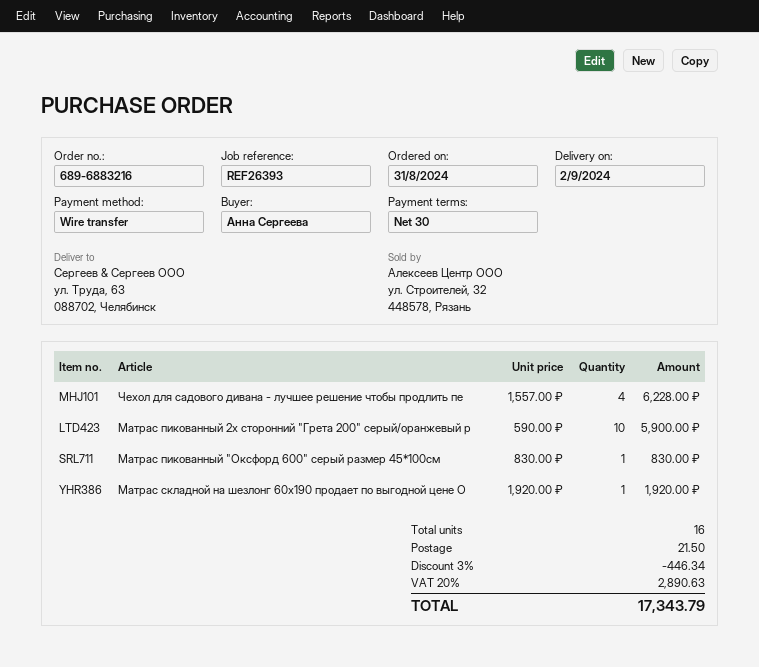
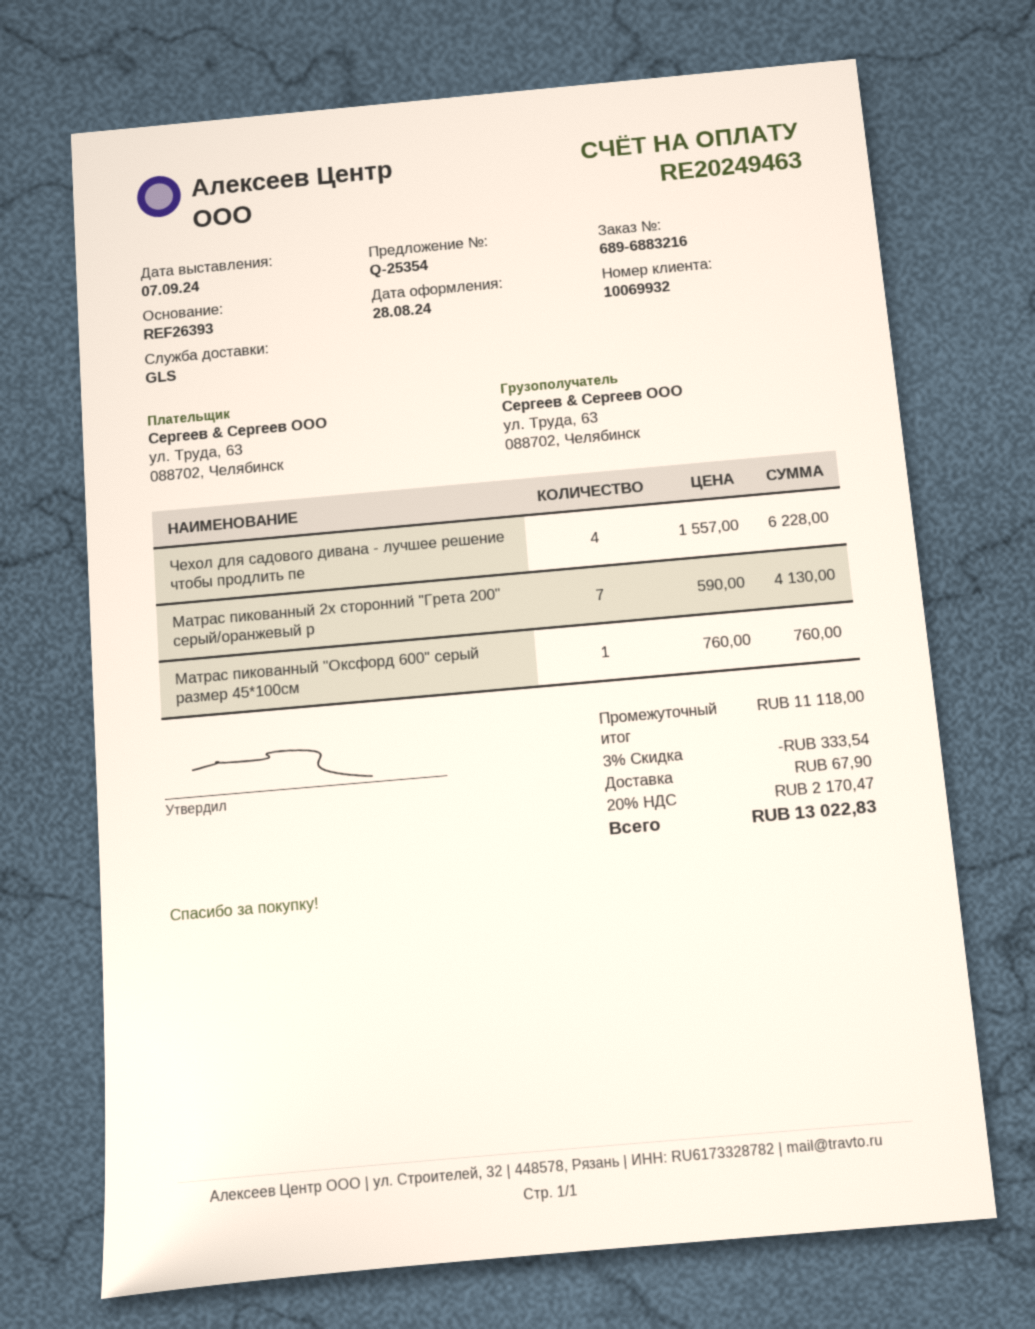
order date: 2024-08-31 -> 2024-08-28
Матрас пикованный 2х сторонний "Грета 200" серый/оранжевый р: 10 x 590.00 = 5900.00 -> 7 x 590.00 = 4130.00
Матрас пикованный "Оксфорд 600" серый размер 45*100см: 1 x 830.00 = 830.00 -> 1 x 760.00 = 760.00
Матрас складной на шезлонг 60х190 продает по выгодной цене О: 1 x 1920.00 = 1920.00 -> none
discount: 3% = 446.34 -> 3% = 333.54
shipping: 21.50 -> 67.90
tax: 20% = 2890.63 -> 20% = 2170.47
total: 17343.79 -> 13022.83

